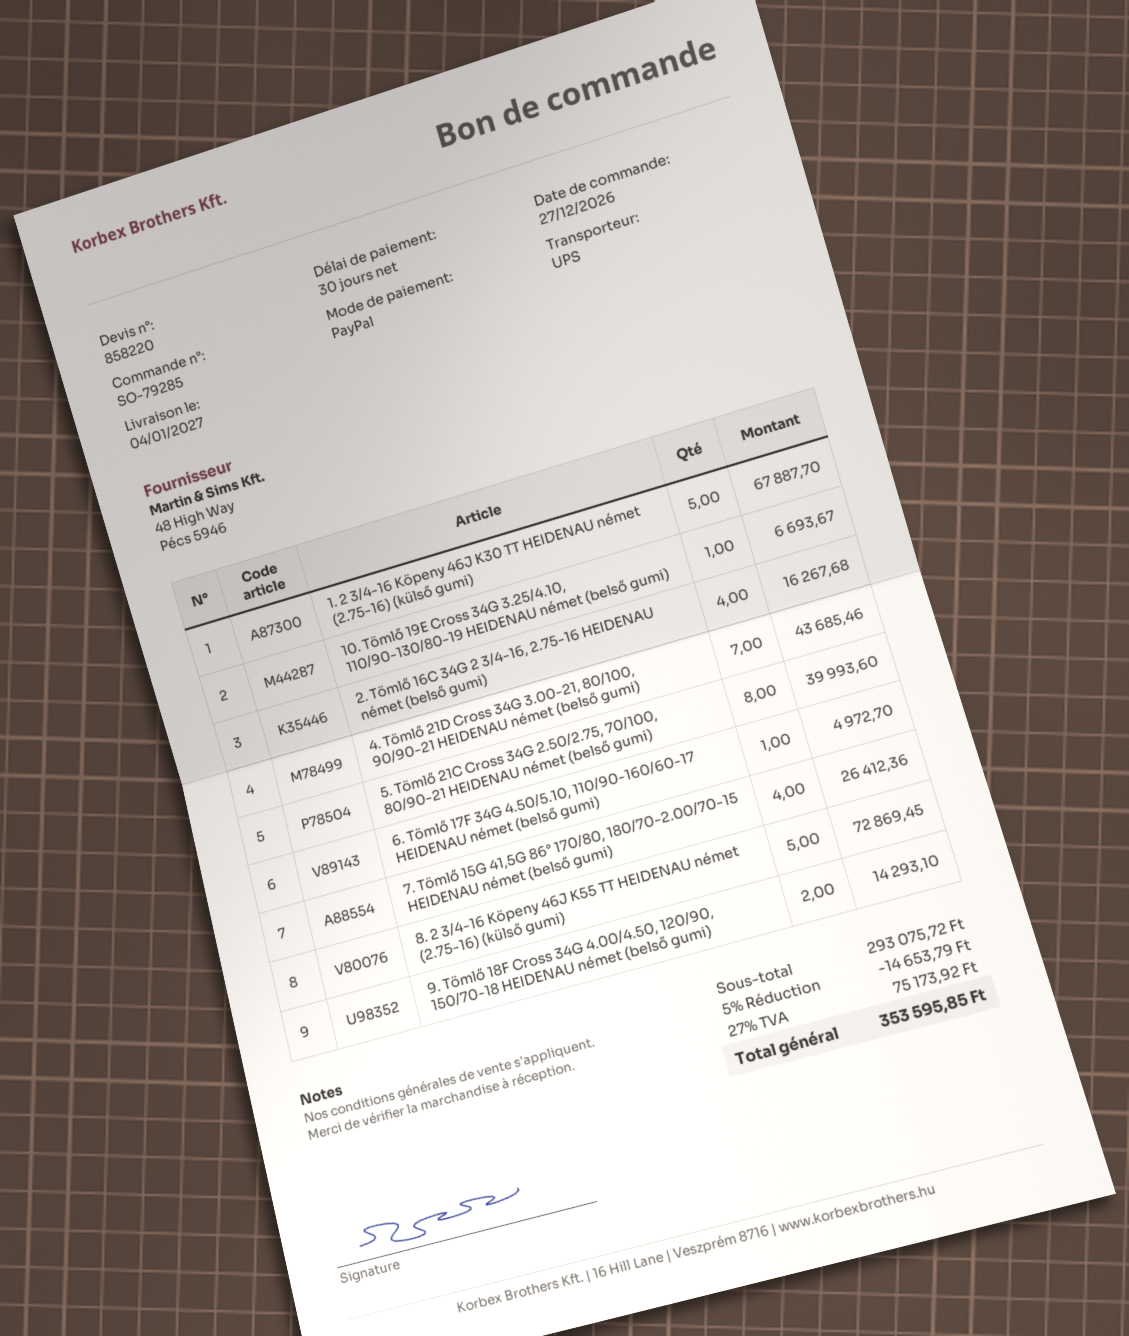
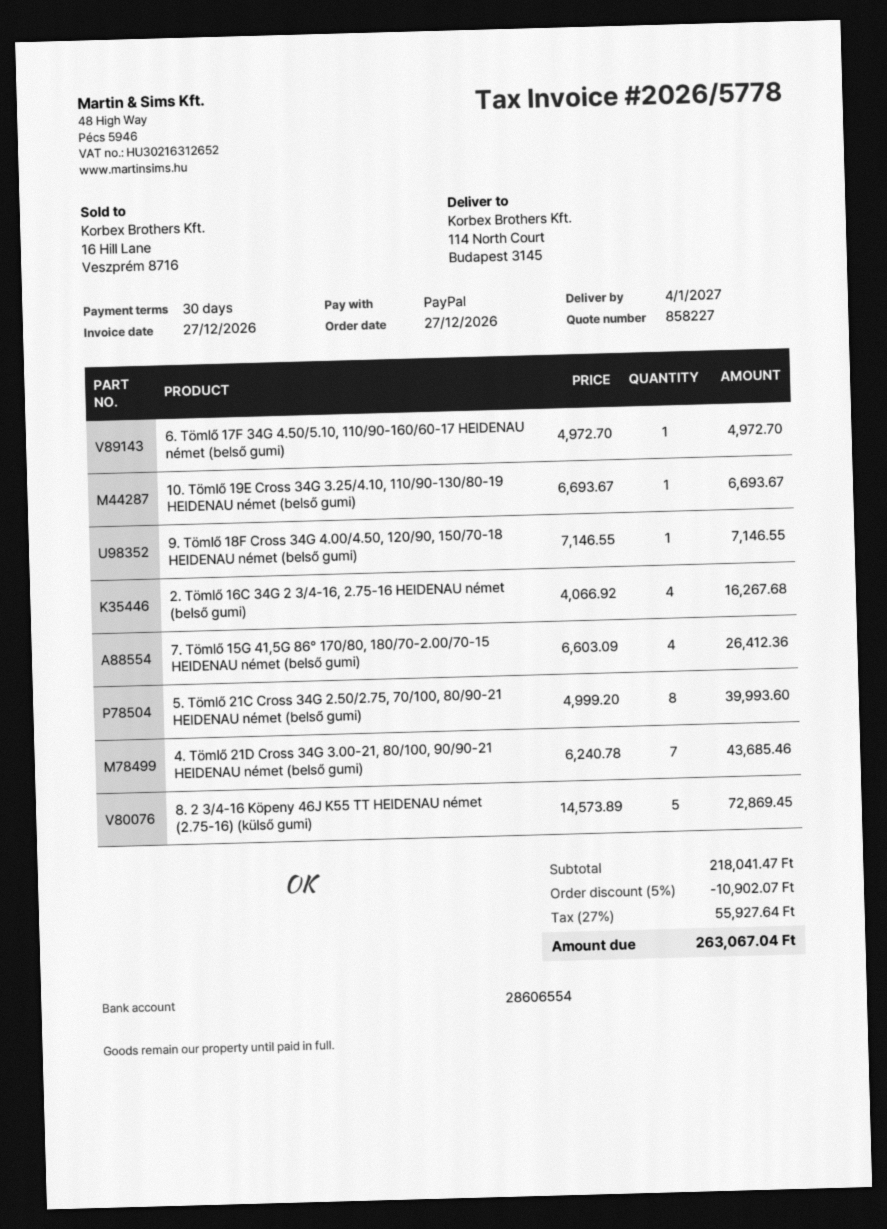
quote number: 858220 -> 858227
1. 2 3/4-16 Köpeny 46J K30 TT HEIDENAU német (2.75-16) (külső gumi): 5 for 67887.70 -> none
9. Tömlő 18F Cross 34G 4.00/4.50, 120/90, 150/70-18 HEIDENAU német (belső gumi): 2 for 14293.10 -> 1 for 7146.55
subtotal: 293075.72 -> 218041.47
discount: 5% = 14653.79 -> 5% = 10902.07
tax: 27% = 75173.92 -> 27% = 55927.64
total: 353595.85 -> 263067.04

